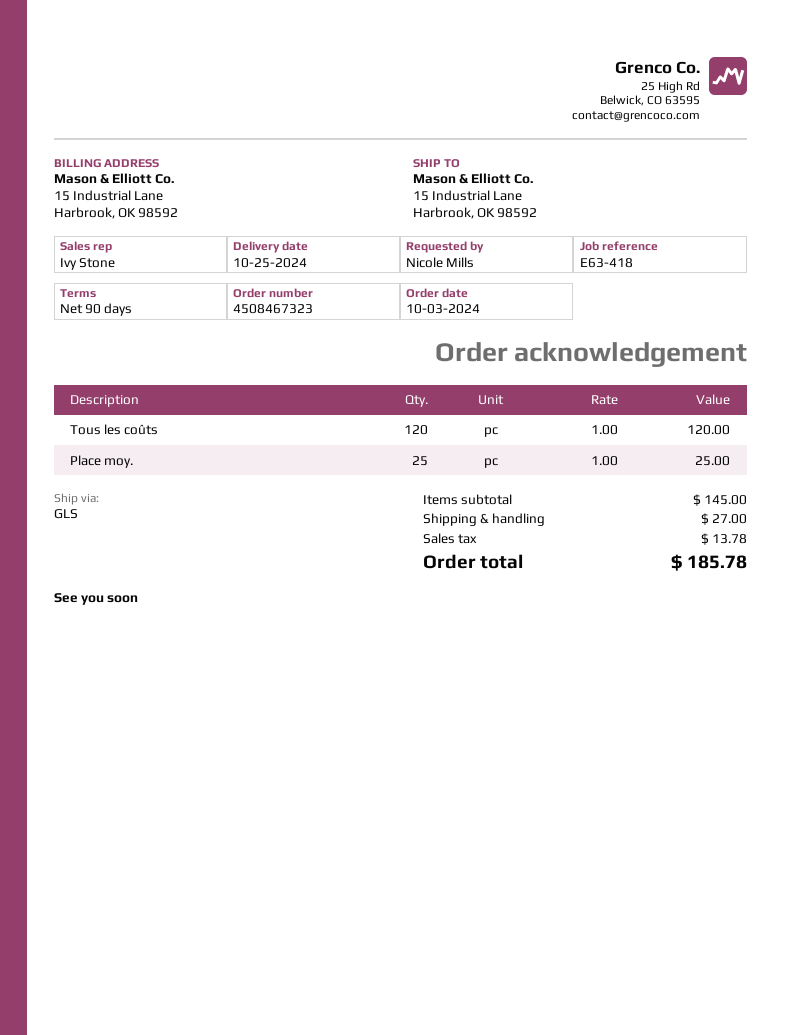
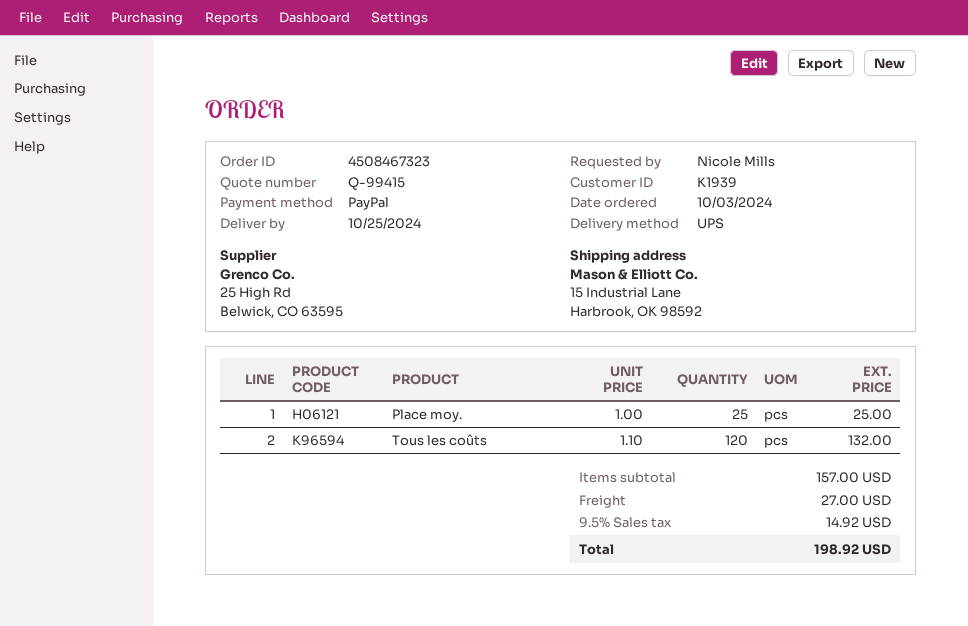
shipping method: GLS -> UPS
Tous les coûts: 120 x 1.00 = 120.00 -> 120 x 1.10 = 132.00
subtotal: 145.00 -> 157.00
tax: 13.78 -> 14.92
total: 185.78 -> 198.92

